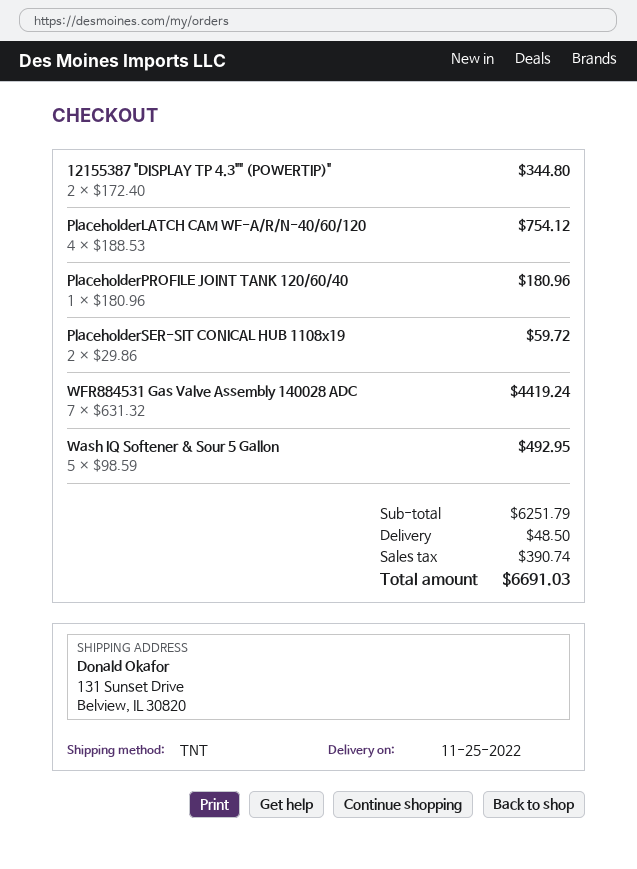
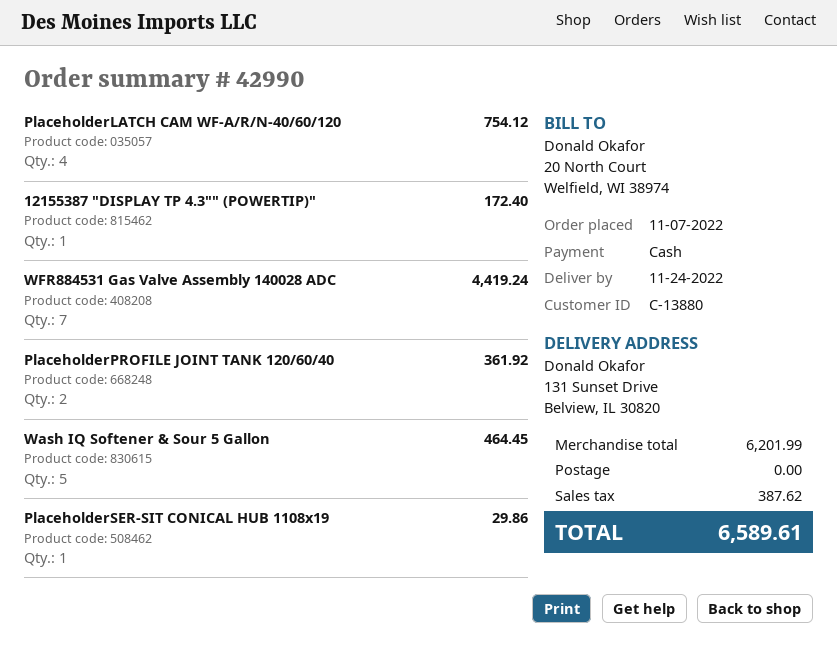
delivery date: 2022-11-25 -> 2022-11-24
12155387 "DISPLAY TP 4.3"" (POWERTIP)": 2 for 344.80 -> 1 for 172.40
PlaceholderPROFILE JOINT TANK 120/60/40: 1 for 180.96 -> 2 for 361.92
PlaceholderSER-SIT CONICAL HUB 1108x19: 2 for 59.72 -> 1 for 29.86
Wash IQ Softener & Sour 5 Gallon: 5 for 492.95 -> 5 for 464.45
subtotal: 6251.79 -> 6201.99
shipping: 48.50 -> 0.00
tax: 390.74 -> 387.62
total: 6691.03 -> 6589.61

